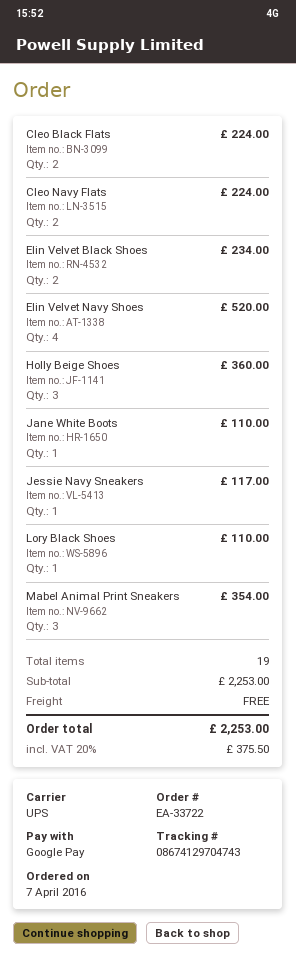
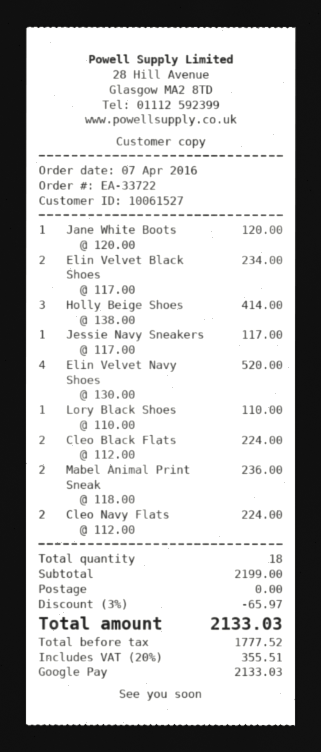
Holly Beige Shoes: 3 for 360.00 -> 3 for 414.00
Jane White Boots: 1 for 110.00 -> 1 for 120.00
Mabel Animal Print Sneakers: 3 for 354.00 -> 2 for 236.00
total quantity: 19 -> 18
subtotal: 2253.00 -> 2199.00
discount: none -> 3% = 65.97
tax: 20% = 375.50 -> 20% = 355.51
total: 2253.00 -> 2133.03

